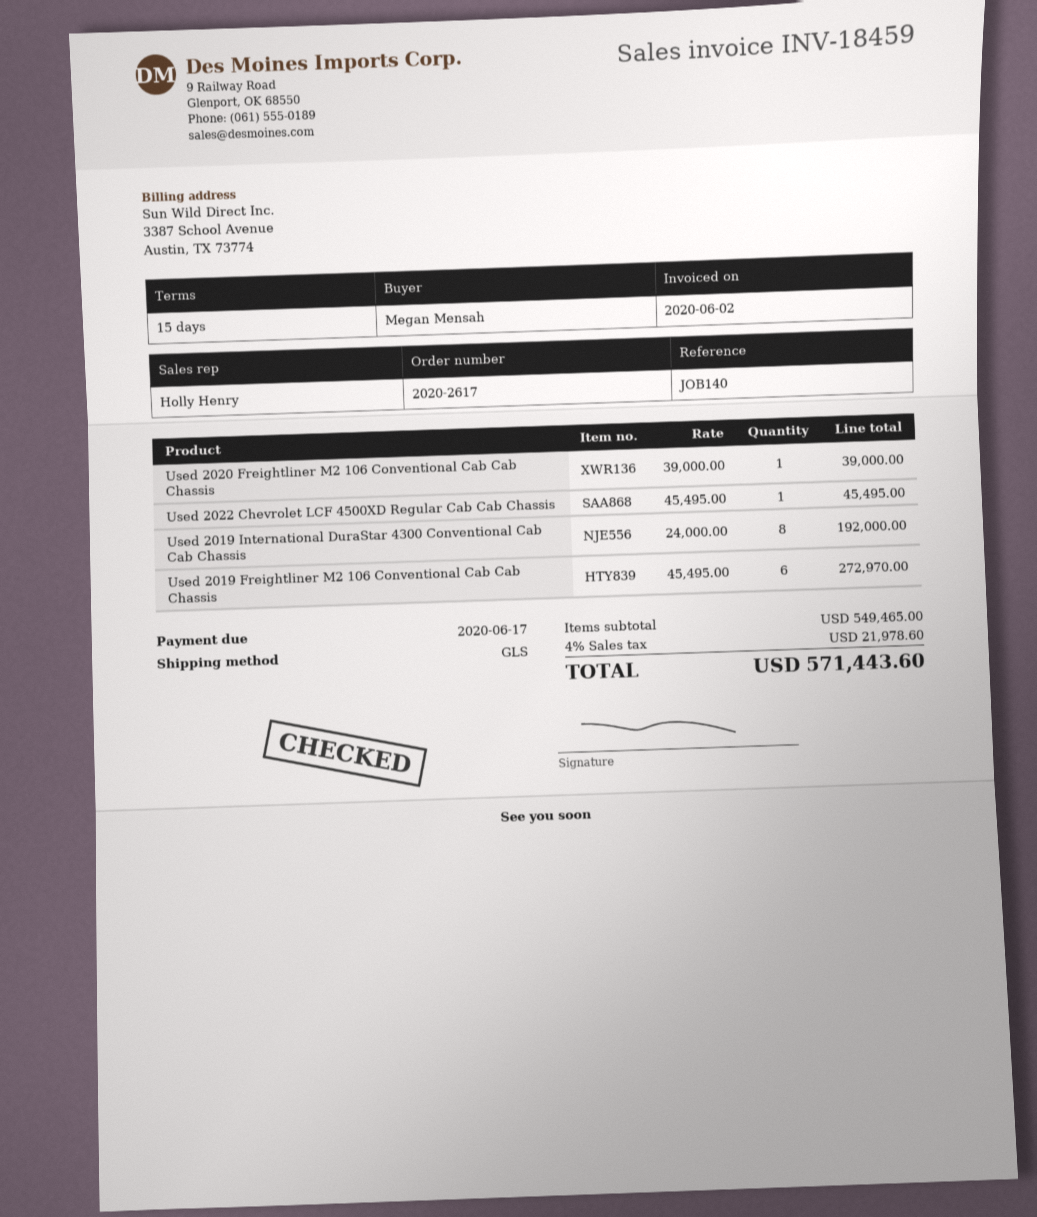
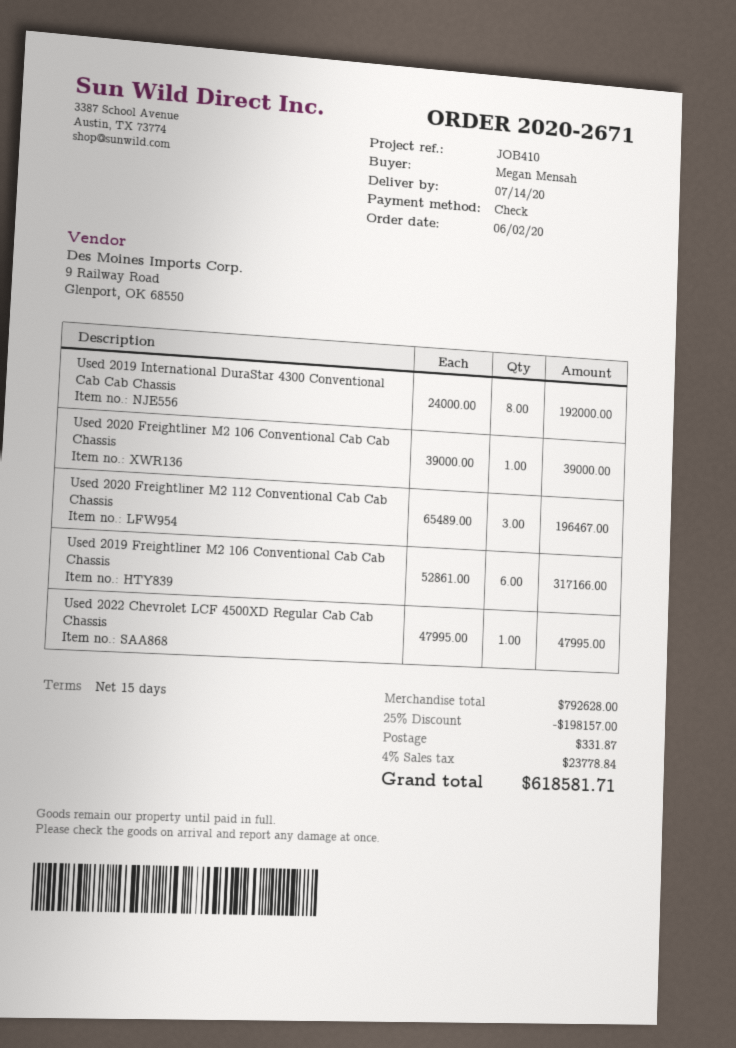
order number: 2020-2617 -> 2020-2671
reference: JOB140 -> JOB410
Used 2022 Chevrolet LCF 4500XD Regular Cab Cab Chassis: 1 x 45495.00 = 45495.00 -> 1 x 47995.00 = 47995.00
Used 2019 Freightliner M2 106 Conventional Cab Cab Chassis: 6 x 45495.00 = 272970.00 -> 6 x 52861.00 = 317166.00
Used 2020 Freightliner M2 112 Conventional Cab Cab Chassis: none -> 3 x 65489.00 = 196467.00
subtotal: 549465.00 -> 792628.00
discount: none -> 25% = 198157.00
shipping: none -> 331.87
tax: 4% = 21978.60 -> 4% = 23778.84
total: 571443.60 -> 618581.71

